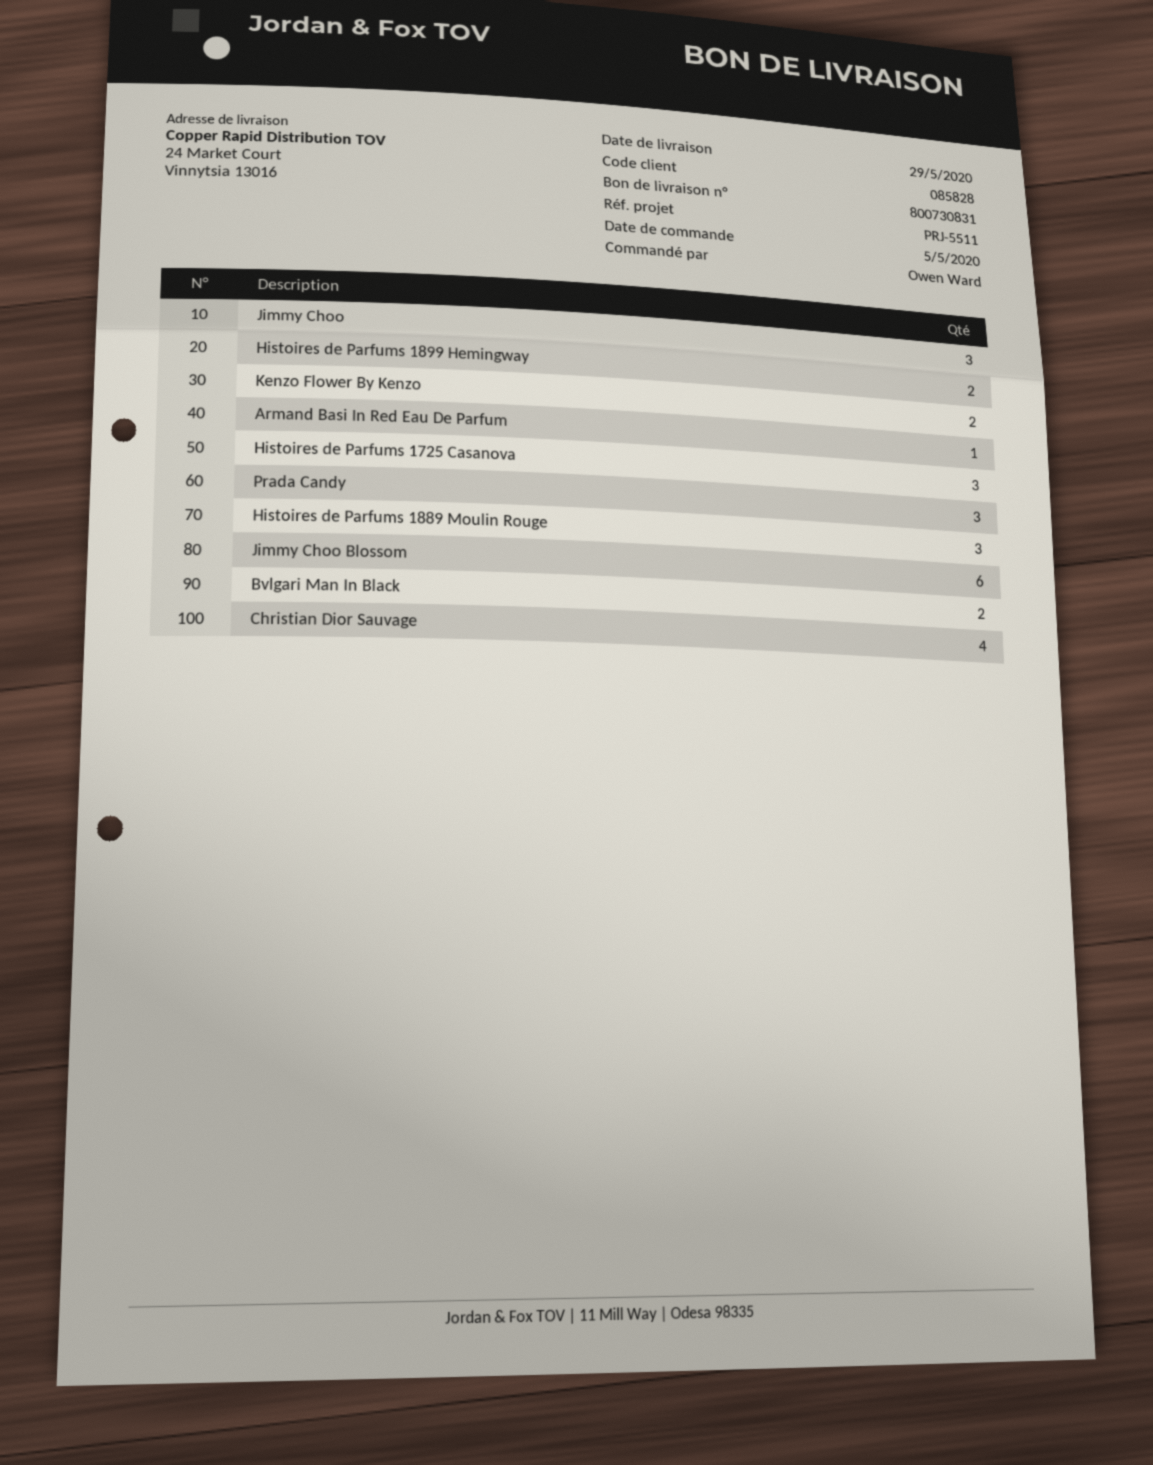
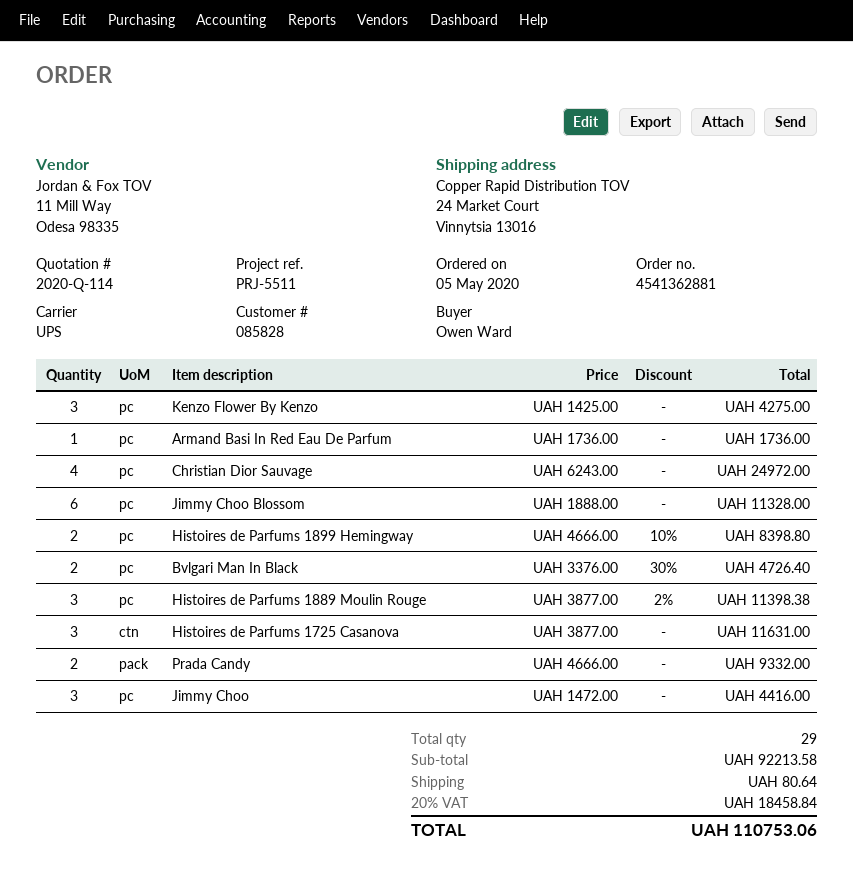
Kenzo Flower By Kenzo: 2 -> 3
Prada Candy: 3 -> 2

